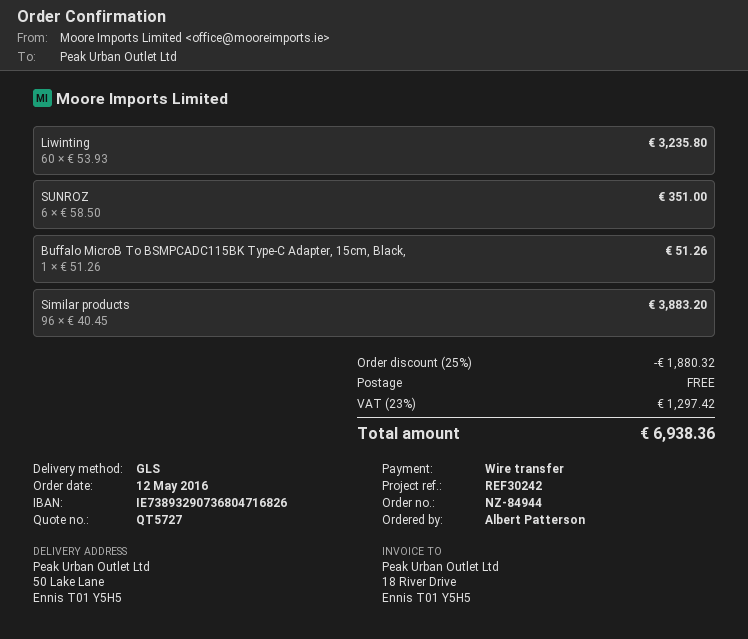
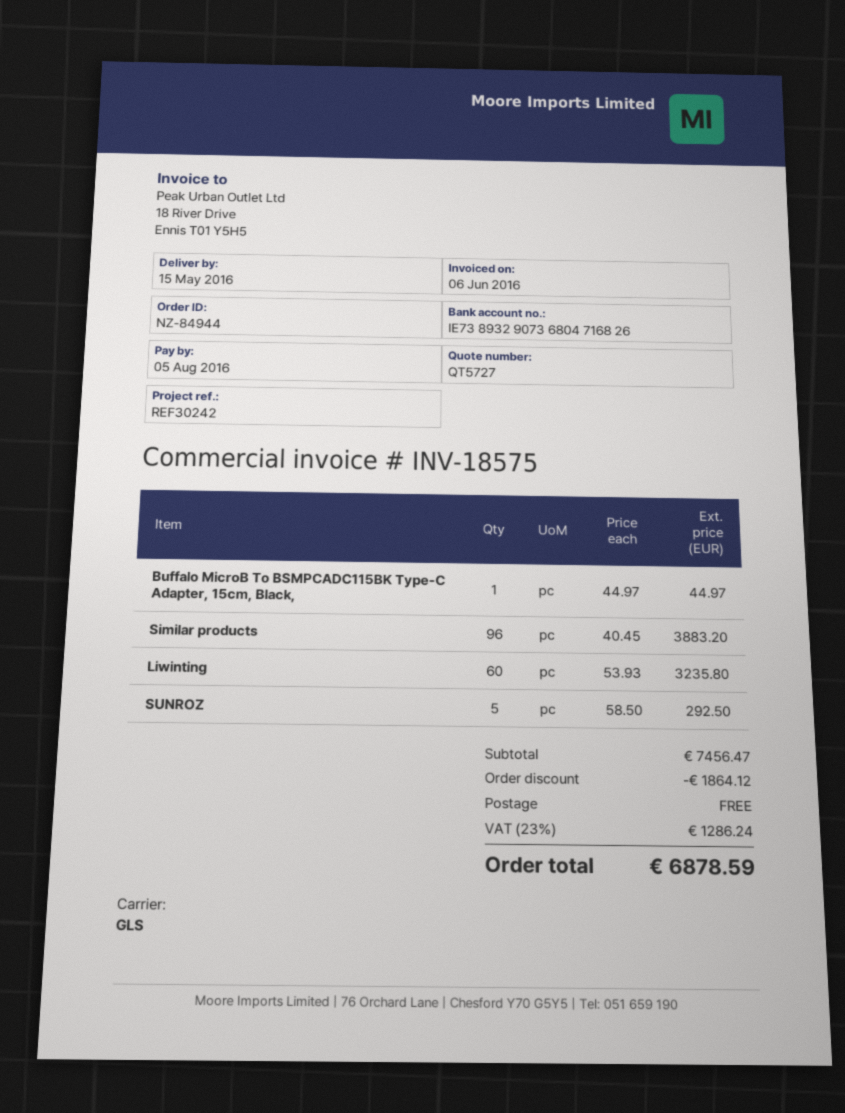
SUNROZ: 6 x 58.50 = 351.00 -> 5 x 58.50 = 292.50
Buffalo MicroB To BSMPCADC115BK Type-C Adapter, 15cm, Black,: 1 x 51.26 = 51.26 -> 1 x 44.97 = 44.97
discount: 1880.32 -> 1864.12
tax: 23% = 1297.42 -> 23% = 1286.24
total: 6938.36 -> 6878.59

